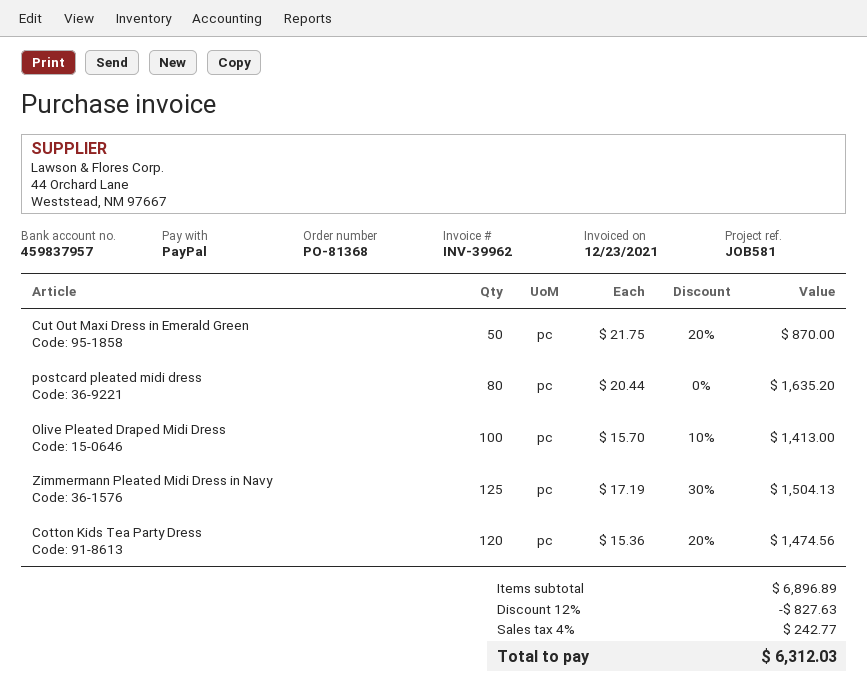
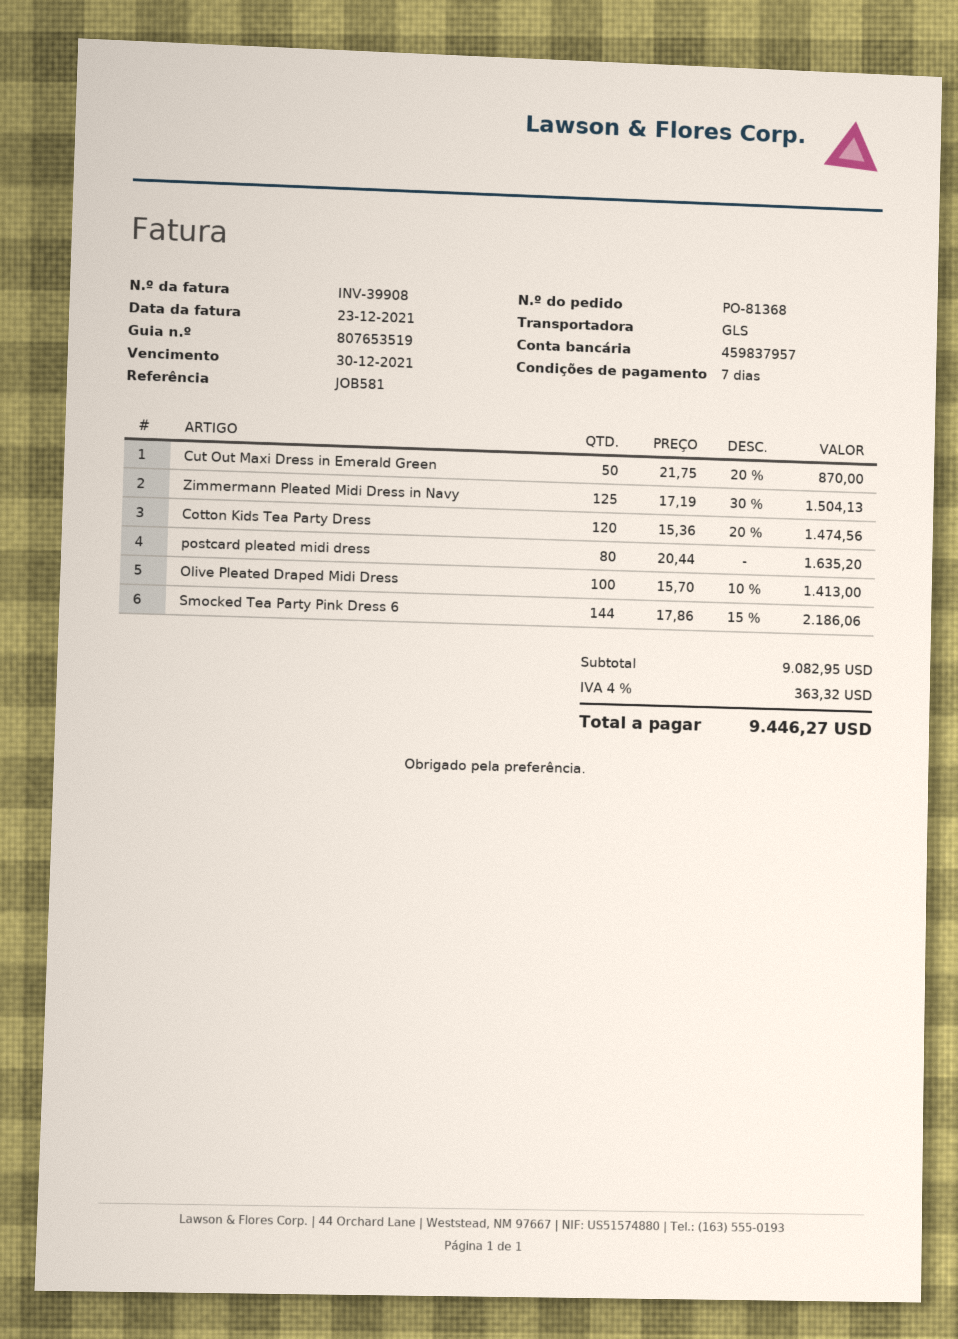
invoice number: INV-39962 -> INV-39908
Smocked Tea Party Pink Dress 6: none -> 144 x 17.86 - 15% = 2186.06
subtotal: 6896.89 -> 9082.95
discount: 12% = 827.63 -> none
tax: 4% = 242.77 -> 4% = 363.32
total: 6312.03 -> 9446.27

